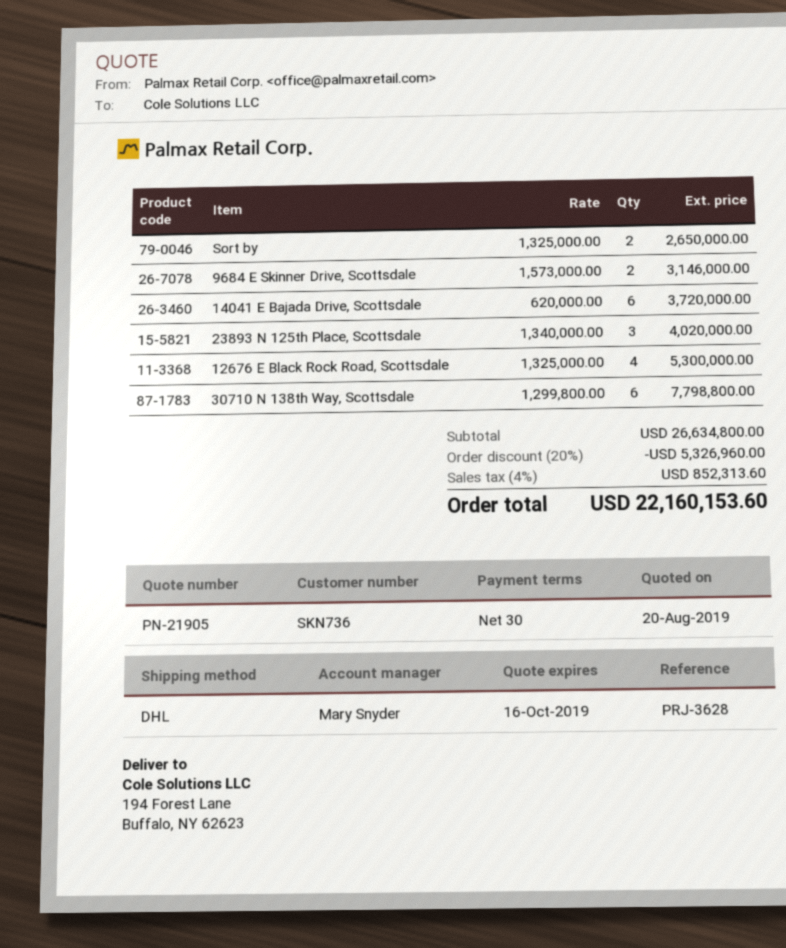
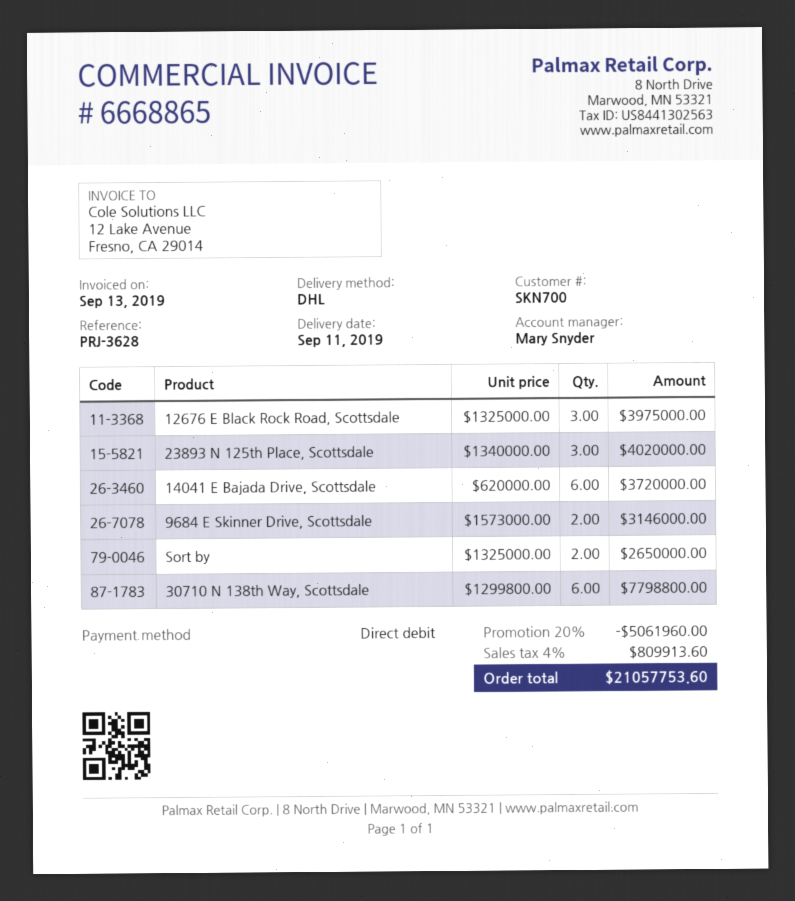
customer number: SKN736 -> SKN700
12676 E Black Rock Road, Scottsdale: 4 x 1325000.00 = 5300000.00 -> 3 x 1325000.00 = 3975000.00
discount: 20% = 5326960.00 -> 20% = 5061960.00
tax: 4% = 852313.60 -> 4% = 809913.60
total: 22160153.60 -> 21057753.60

